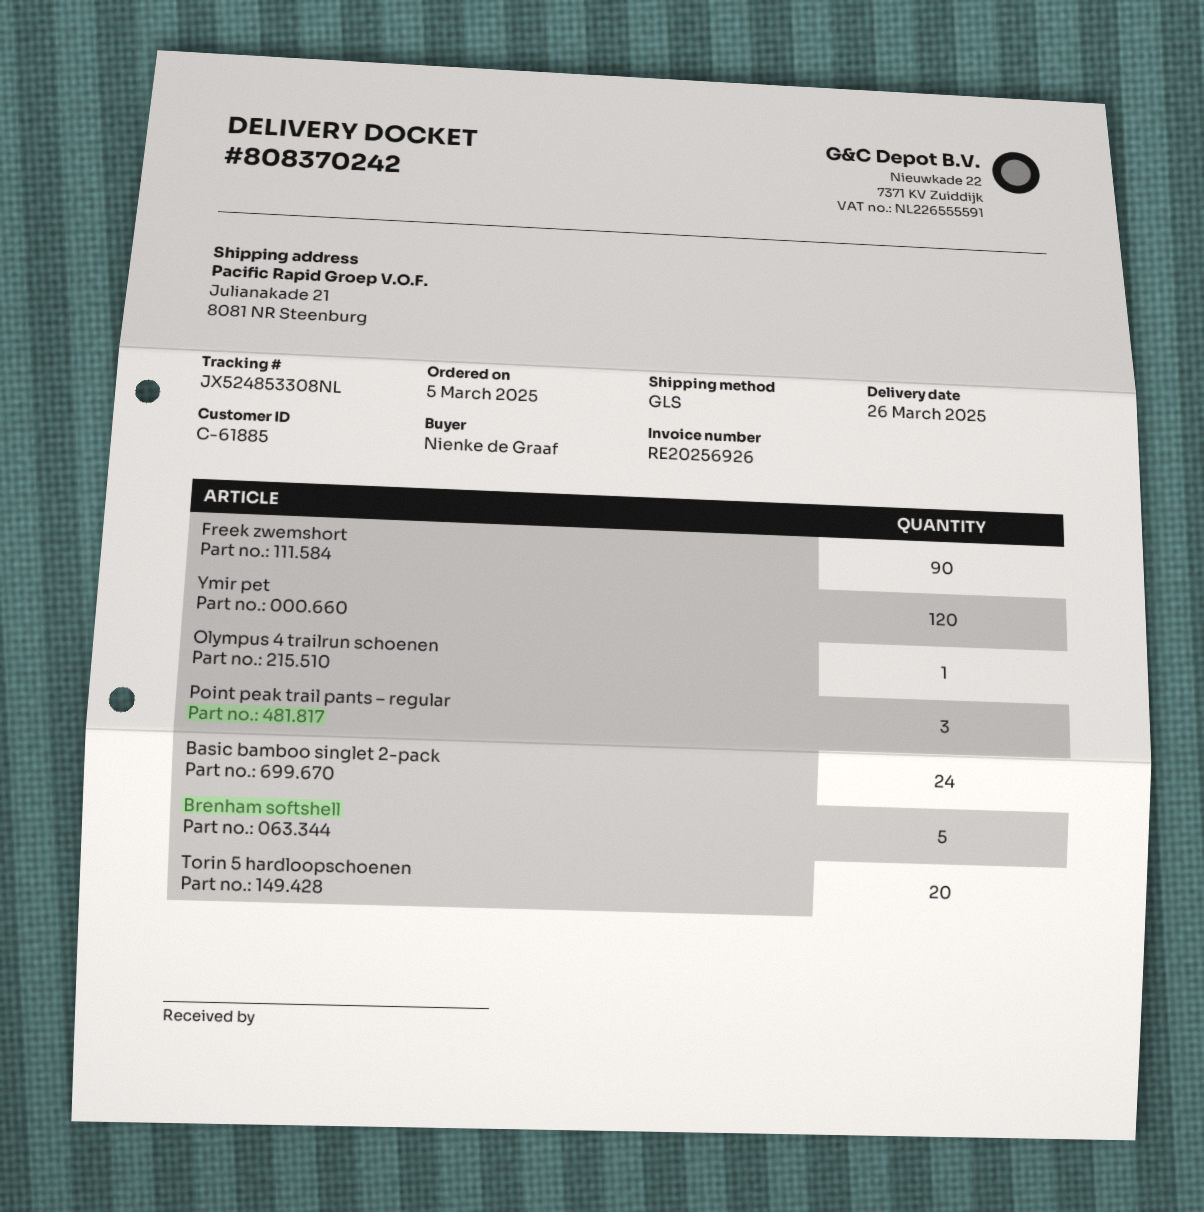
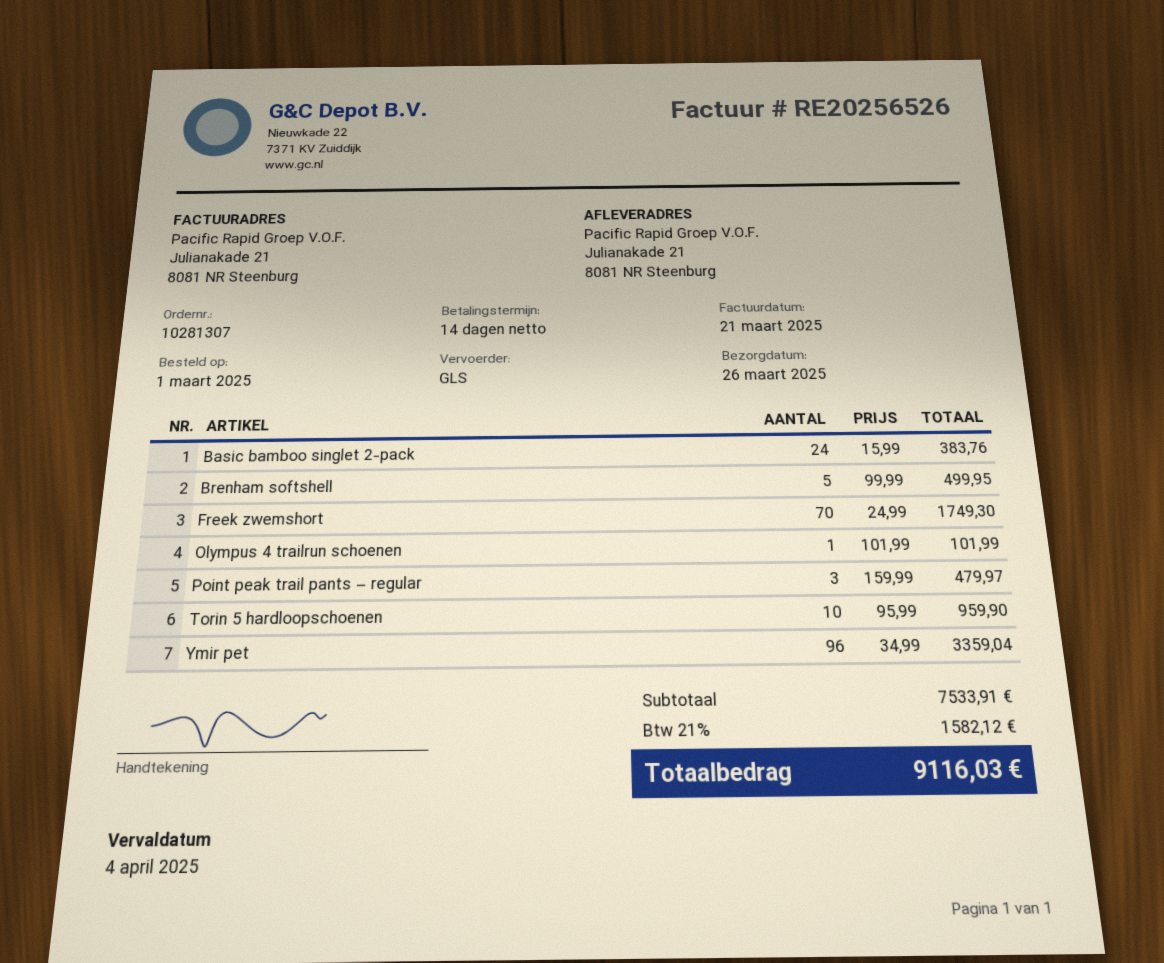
order date: 2025-03-05 -> 2025-03-01
invoice number: RE20256926 -> RE20256526
Freek zwemshort: 90 -> 70
Ymir pet: 120 -> 96
Torin 5 hardloopschoenen: 20 -> 10

